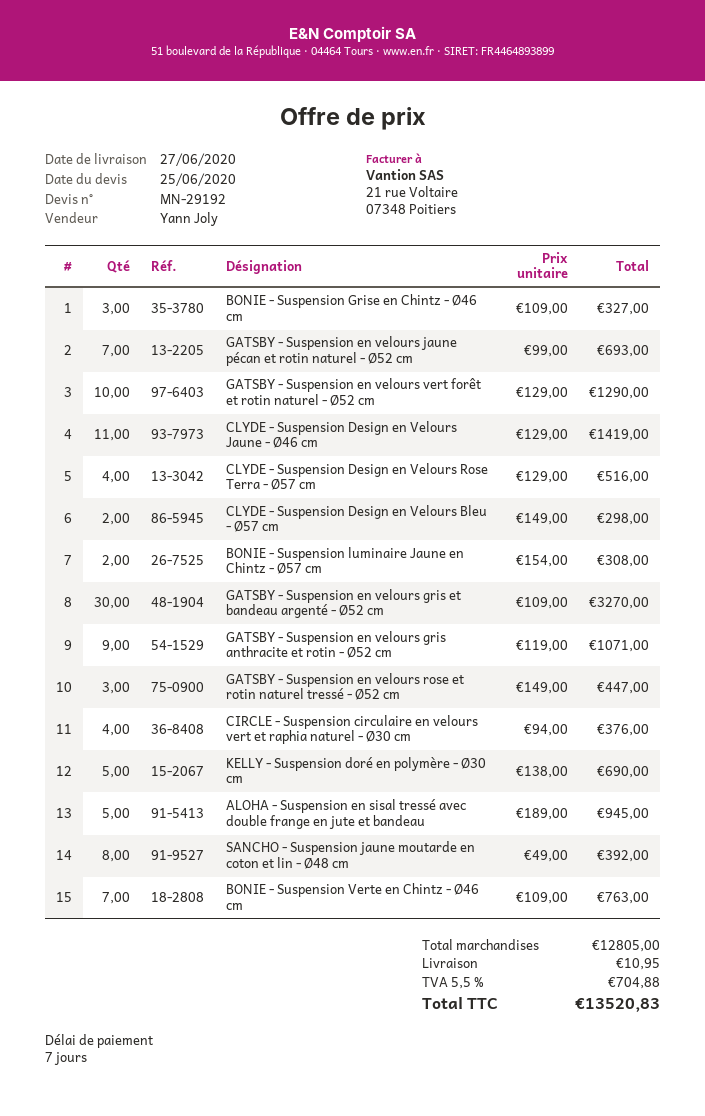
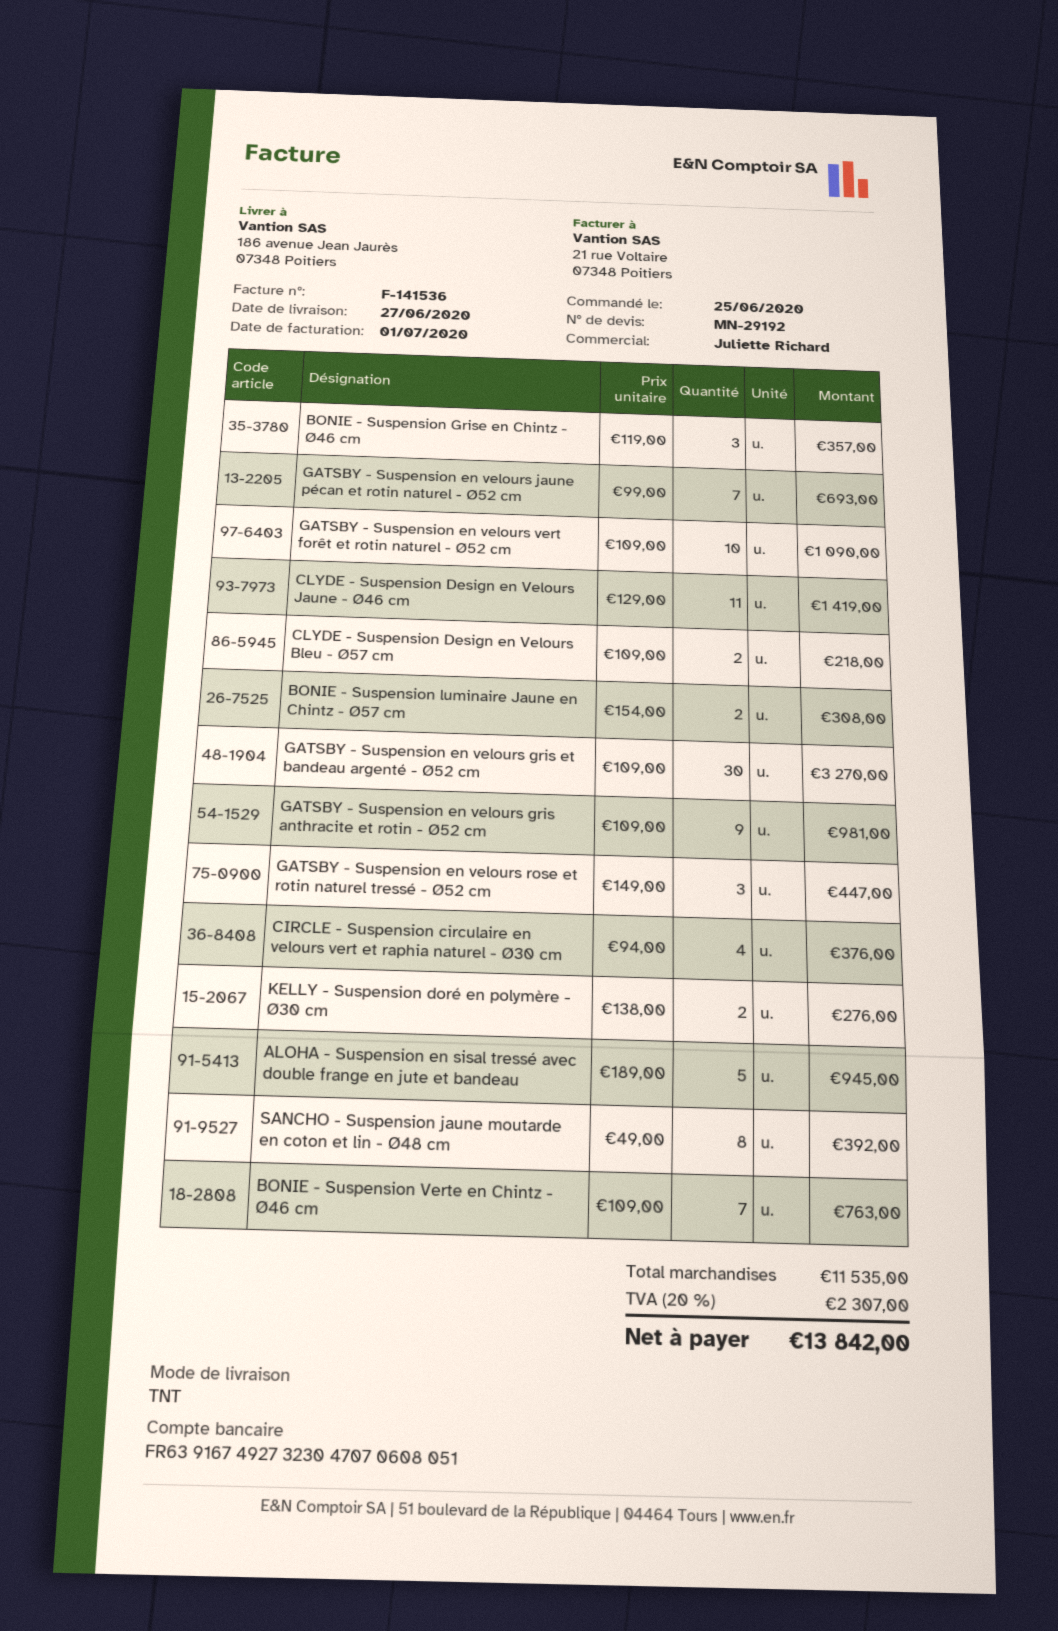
sales rep: Yann Joly -> Juliette Richard
BONIE - Suspension Grise en Chintz - Ø46 cm: 3 x 109.00 = 327.00 -> 3 x 119.00 = 357.00
GATSBY - Suspension en velours vert forêt et rotin naturel - Ø52 cm: 10 x 129.00 = 1290.00 -> 10 x 109.00 = 1090.00
CLYDE - Suspension Design en Velours Rose Terra - Ø57 cm: 4 x 129.00 = 516.00 -> none
CLYDE - Suspension Design en Velours Bleu - Ø57 cm: 2 x 149.00 = 298.00 -> 2 x 109.00 = 218.00
GATSBY - Suspension en velours gris anthracite et rotin - Ø52 cm: 9 x 119.00 = 1071.00 -> 9 x 109.00 = 981.00
KELLY - Suspension doré en polymère - Ø30 cm: 5 x 138.00 = 690.00 -> 2 x 138.00 = 276.00
subtotal: 12805.00 -> 11535.00
shipping: 10.95 -> none
tax: 5.5% = 704.88 -> 20% = 2307.00
total: 13520.83 -> 13842.00

